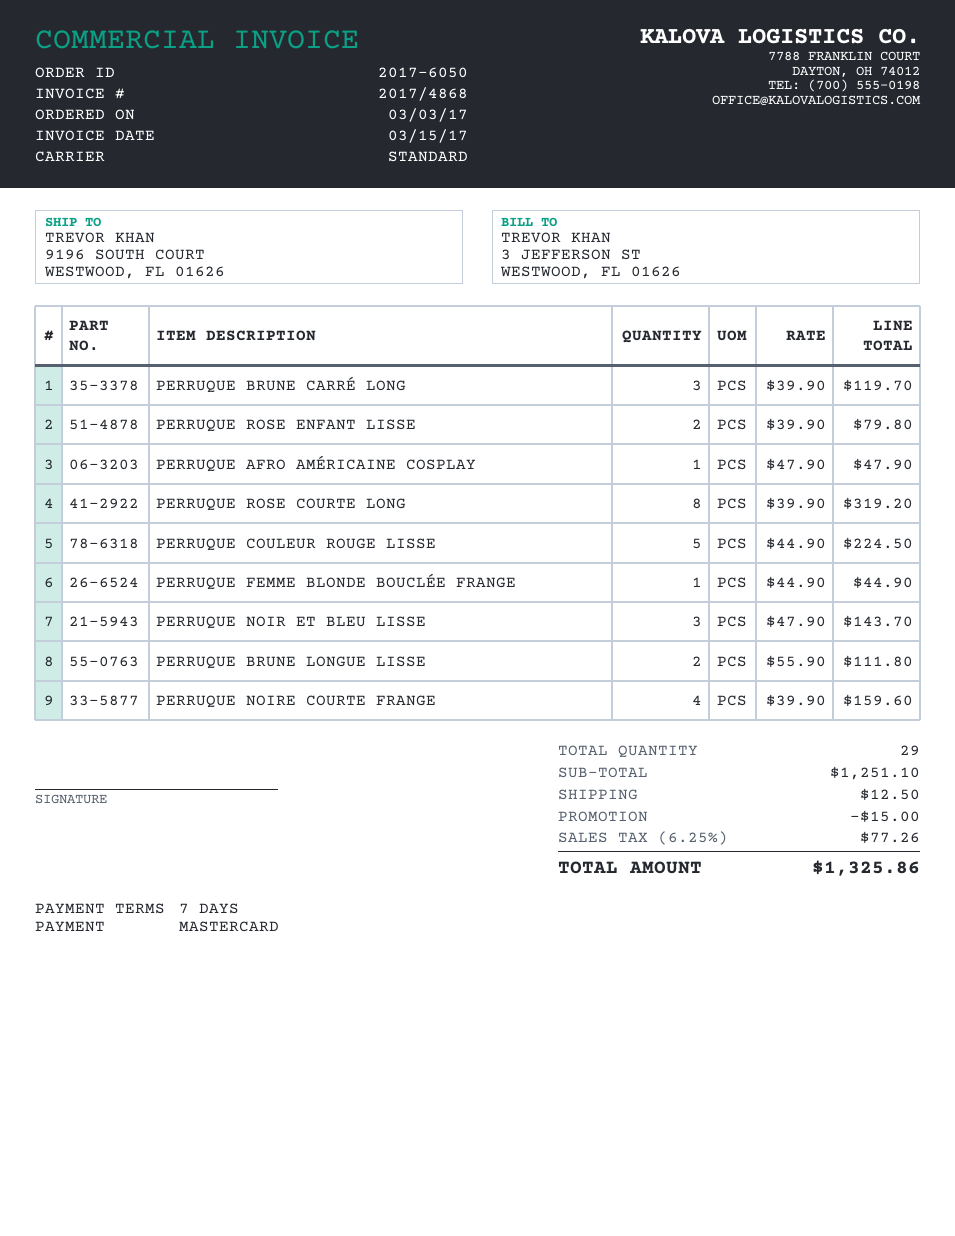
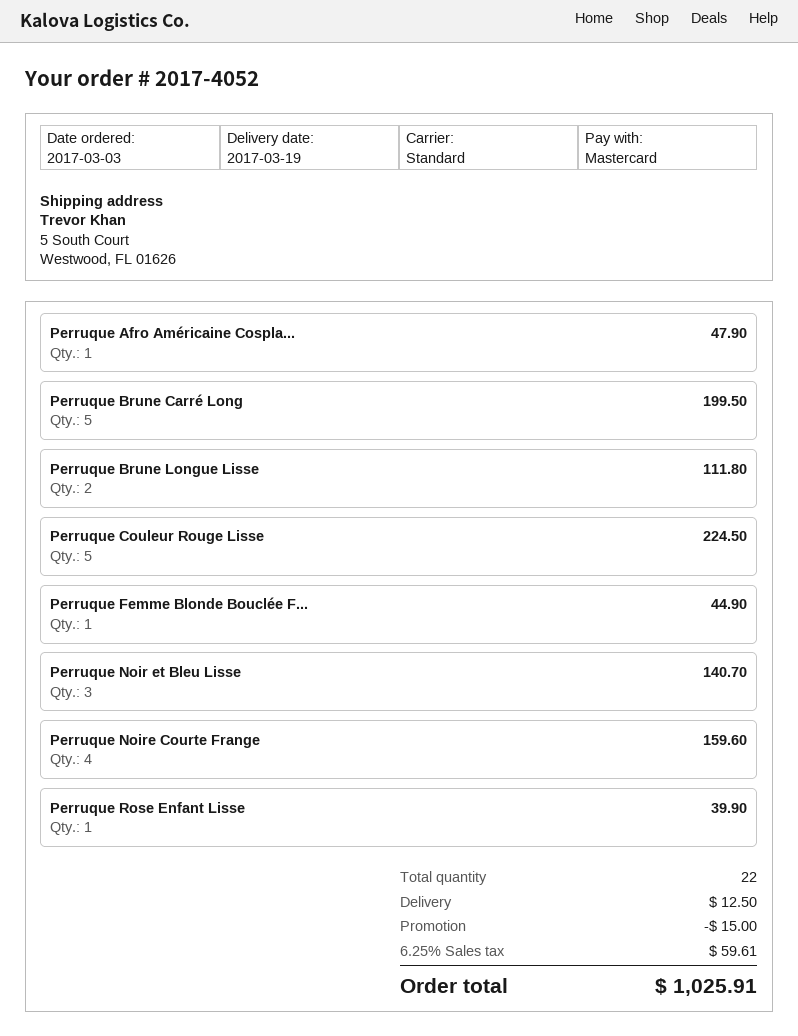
order number: 2017-6050 -> 2017-4052
ship to: 9196 SOUTH COURT, WESTWOOD, FL 01626 -> 5 South Court, Westwood, FL 01626
PERRUQUE BRUNE CARRÉ LONG: 3 for 119.70 -> 5 for 199.50
PERRUQUE ROSE ENFANT LISSE: 2 for 79.80 -> 1 for 39.90
PERRUQUE ROSE COURTE LONG: 8 for 319.20 -> none
PERRUQUE NOIR ET BLEU LISSE: 3 for 143.70 -> 3 for 140.70
total quantity: 29 -> 22
tax: 6.25% = 77.26 -> 6.25% = 59.61
total: 1325.86 -> 1025.91

